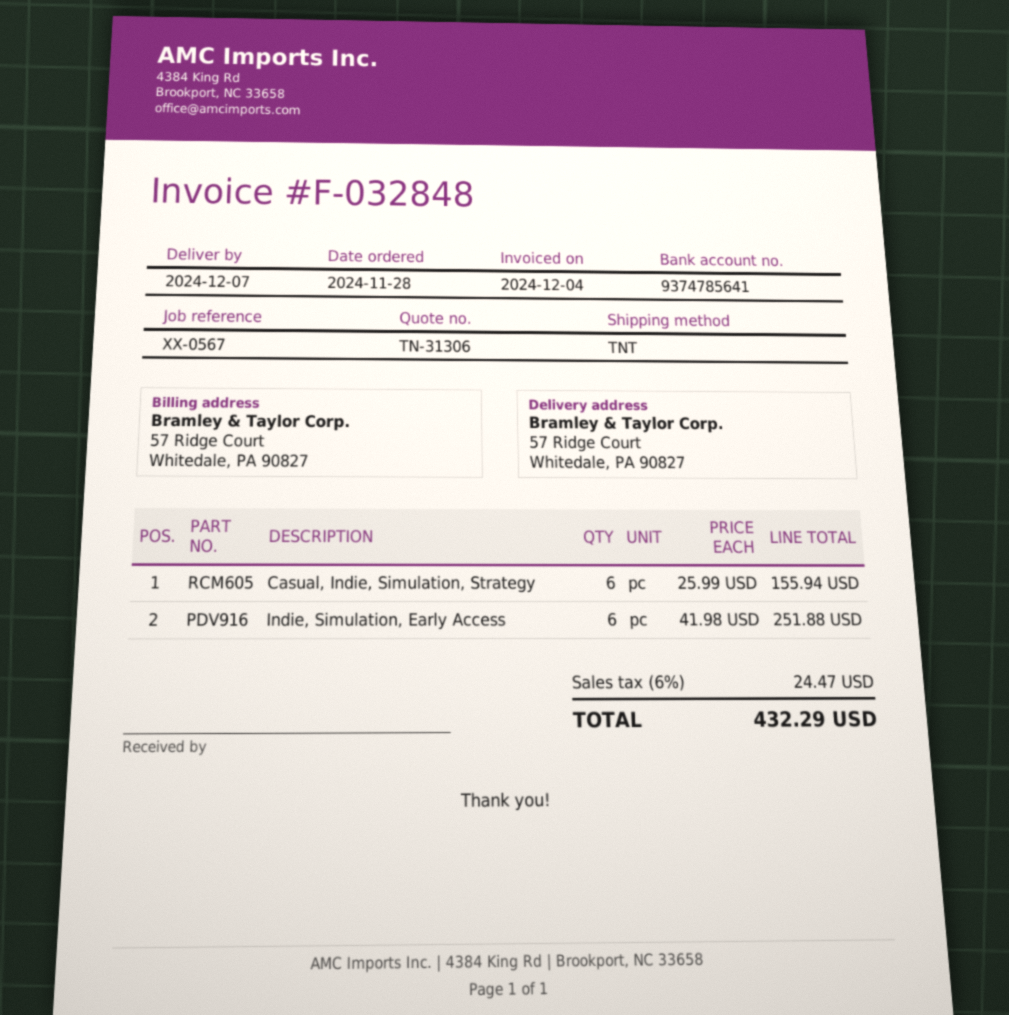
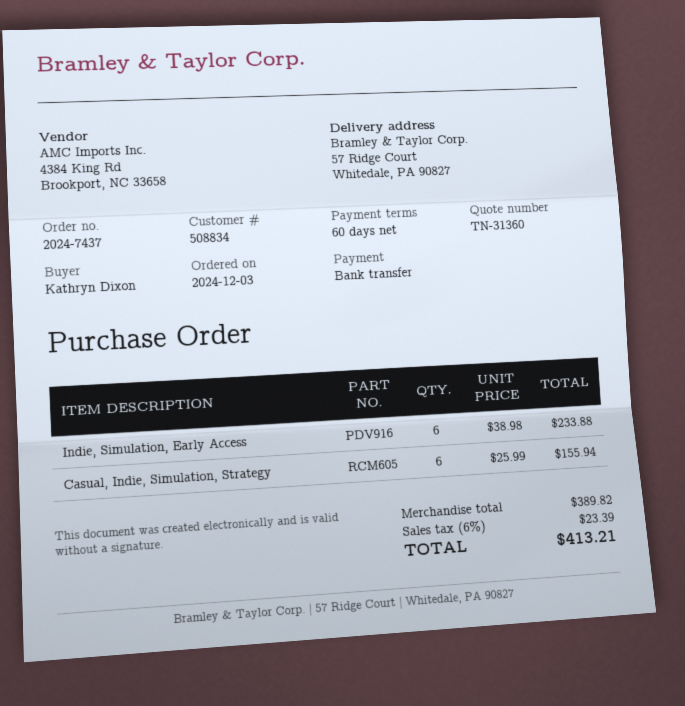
quote number: TN-31306 -> TN-31360
order date: 2024-11-28 -> 2024-12-03
Indie, Simulation, Early Access: 6 x 41.98 = 251.88 -> 6 x 38.98 = 233.88
tax: 6% = 24.47 -> 6% = 23.39
total: 432.29 -> 413.21

